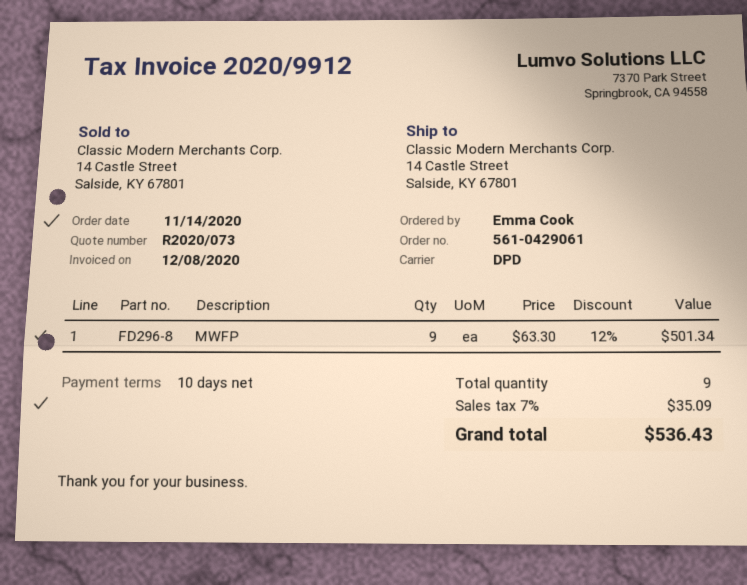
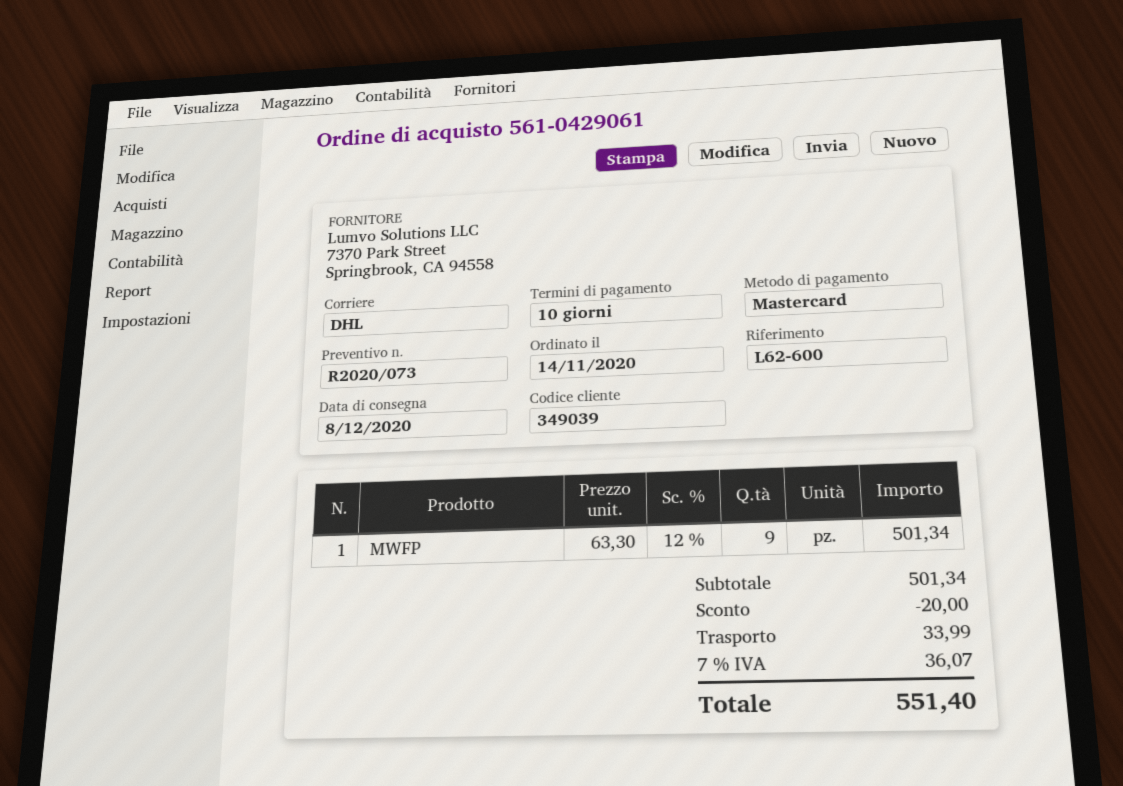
shipping method: DPD -> DHL
discount: none -> 20.00
shipping: none -> 33.99
tax: 7% = 35.09 -> 7% = 36.07
total: 536.43 -> 551.40

